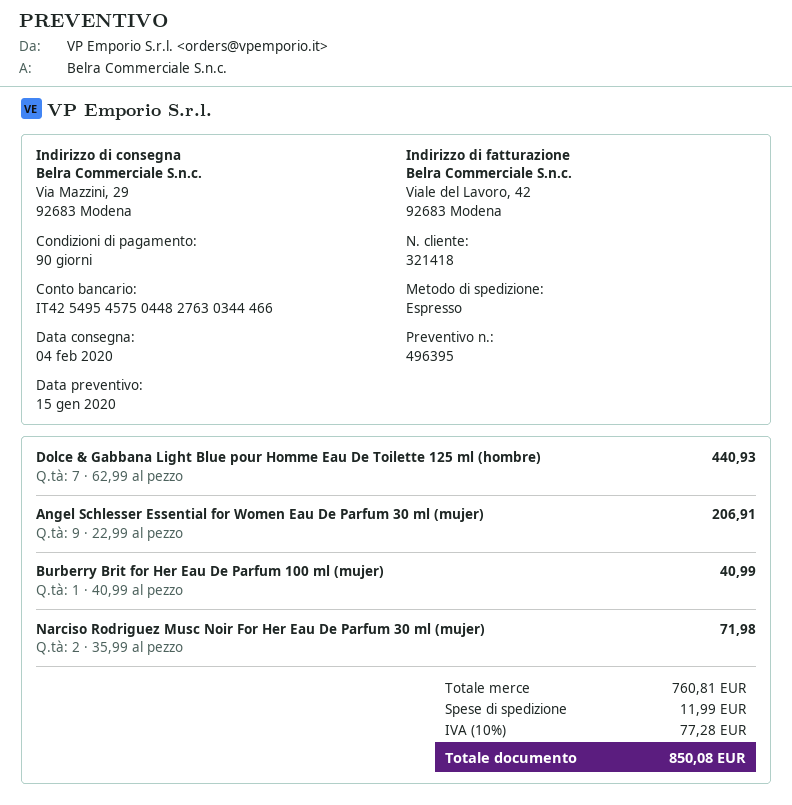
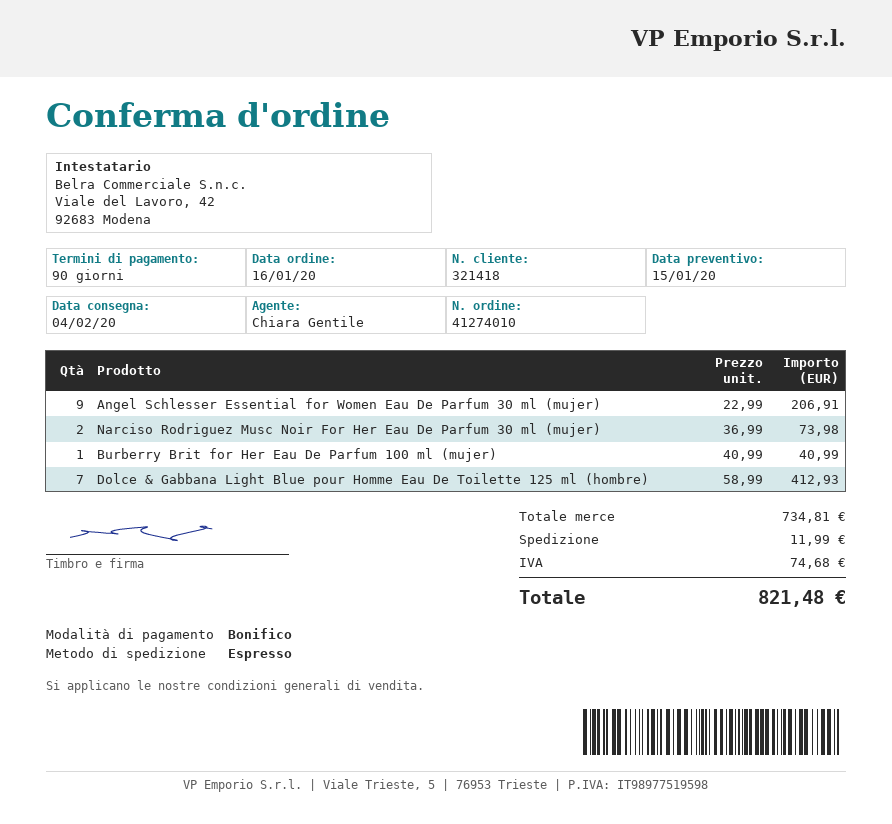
Dolce & Gabbana Light Blue pour Homme Eau De Toilette 125 ml (hombre): 7 x 62.99 = 440.93 -> 7 x 58.99 = 412.93
Narciso Rodriguez Musc Noir For Her Eau De Parfum 30 ml (mujer): 2 x 35.99 = 71.98 -> 2 x 36.99 = 73.98
subtotal: 760.81 -> 734.81
tax: 77.28 -> 74.68
total: 850.08 -> 821.48

